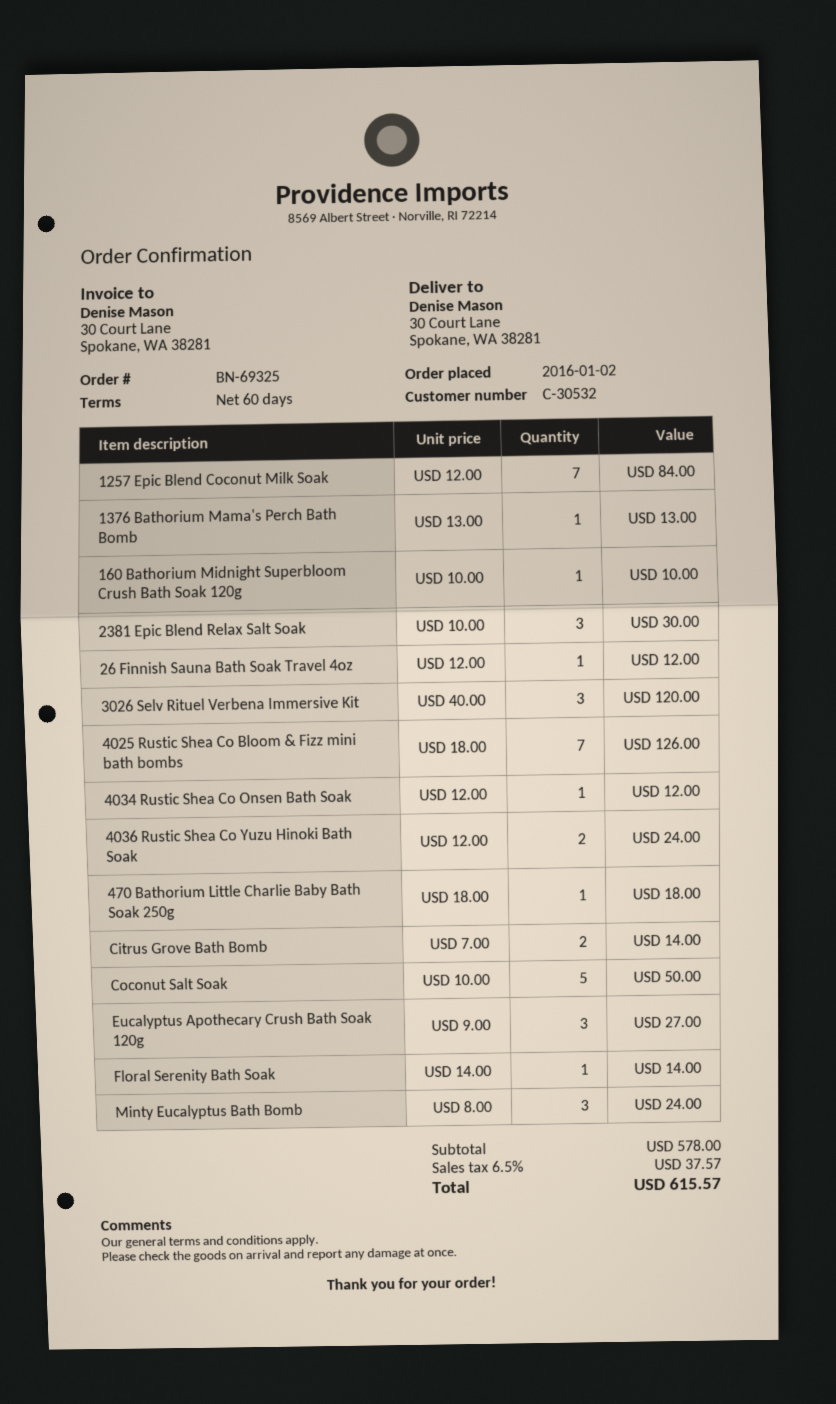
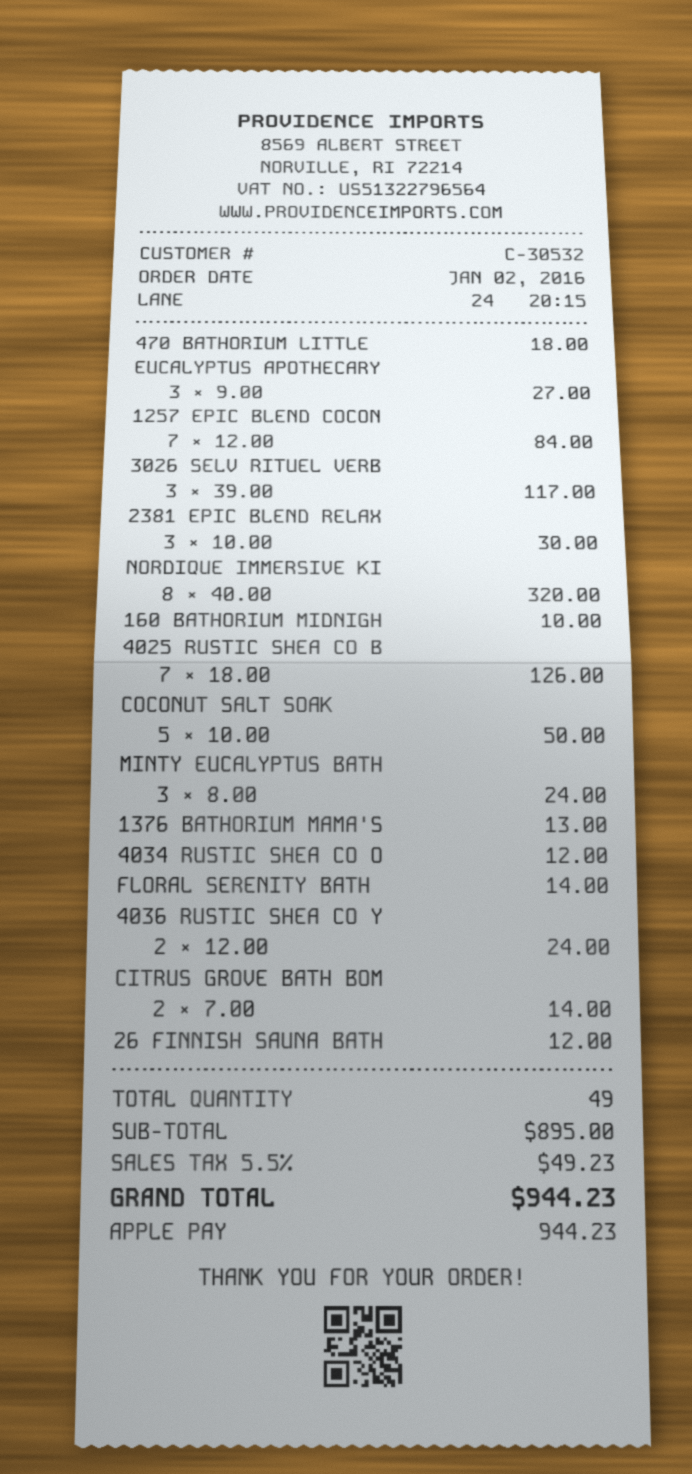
3026 Selv Rituel Verbena Immersive Kit: 3 x 40.00 = 120.00 -> 3 x 39.00 = 117.00
NORDIQUE IMMERSIVE KI: none -> 8 x 40.00 = 320.00
subtotal: 578.00 -> 895.00
tax: 6.5% = 37.57 -> 5.5% = 49.23
total: 615.57 -> 944.23

